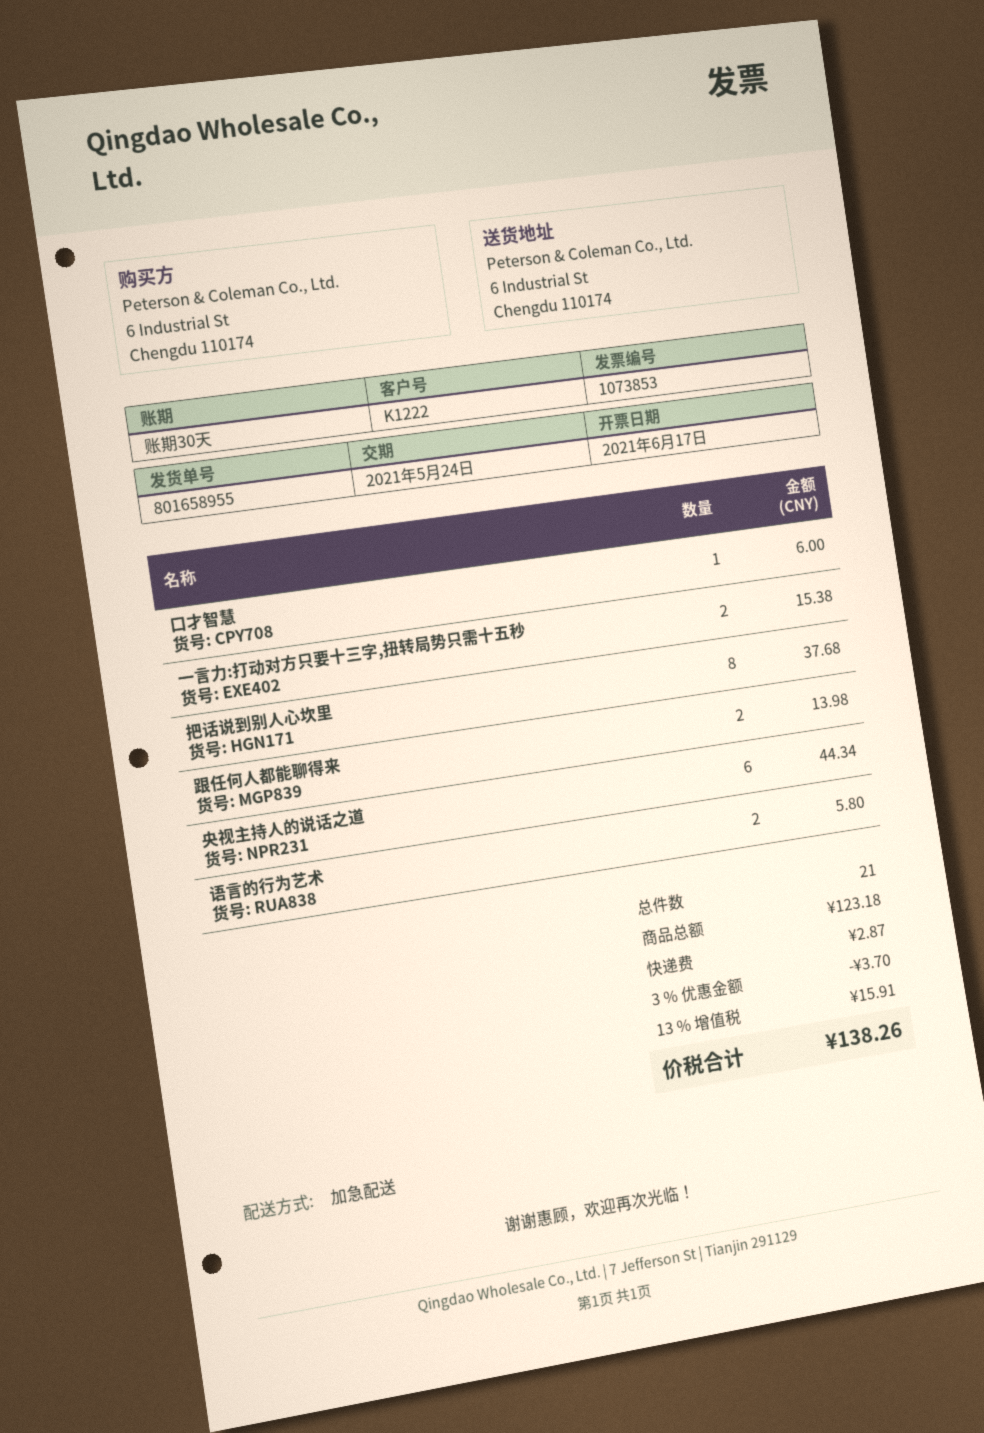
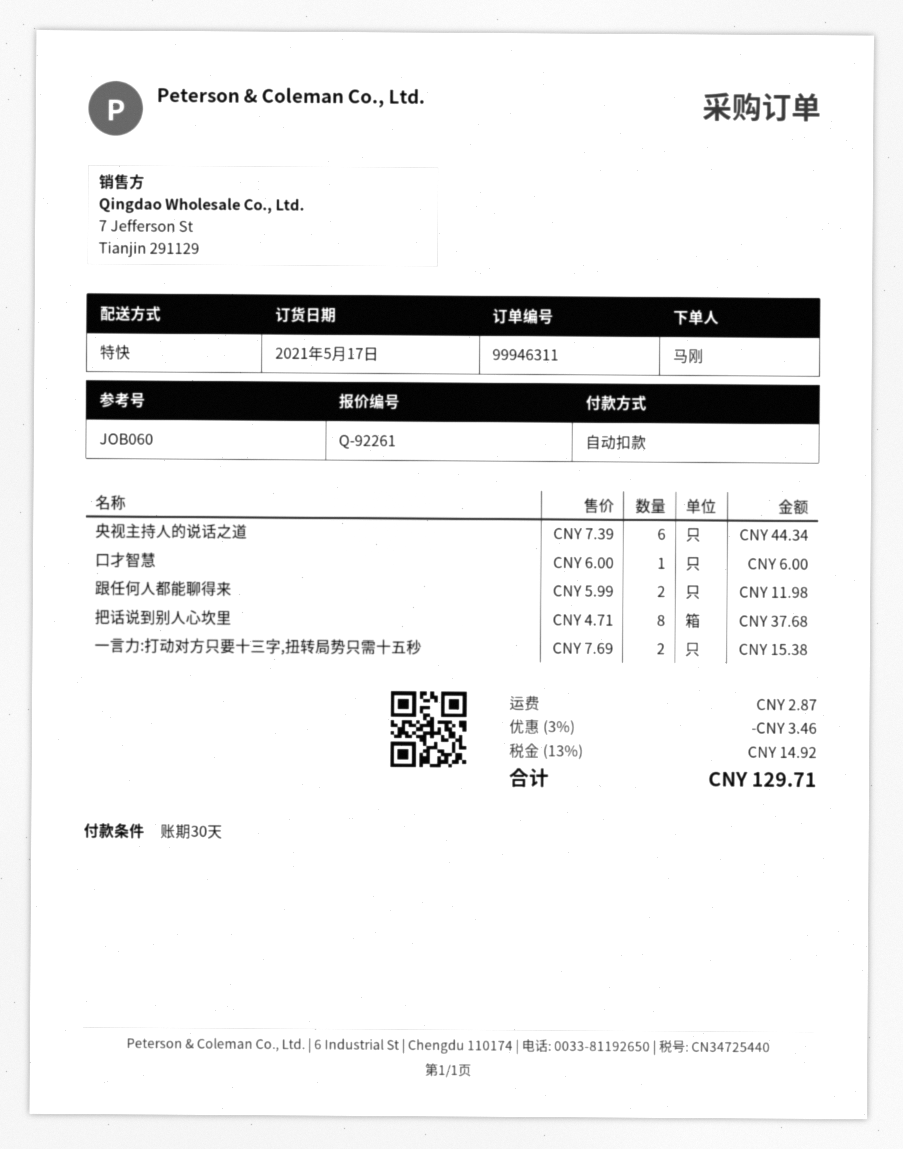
跟任何人都能聊得来: 2 for 13.98 -> 2 for 11.98
语言的行为艺术: 2 for 5.80 -> none
discount: 3% = 3.70 -> 3% = 3.46
tax: 13% = 15.91 -> 13% = 14.92
total: 138.26 -> 129.71

